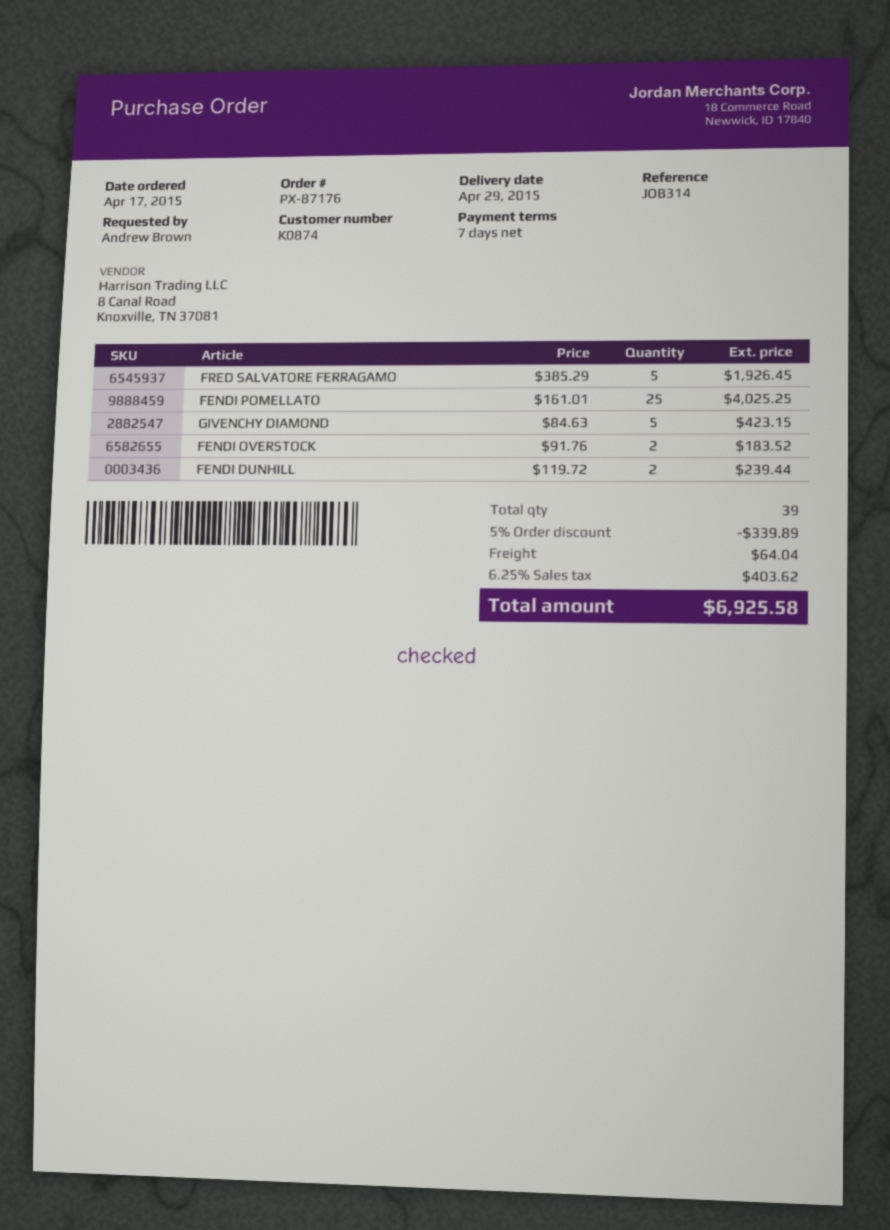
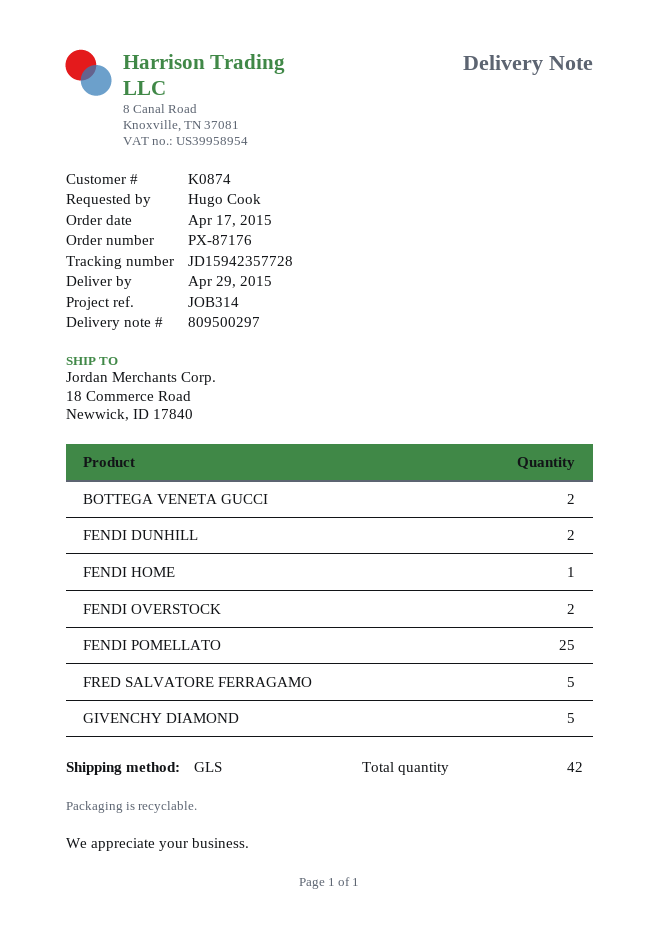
ordered by: Andrew Brown -> Hugo Cook
BOTTEGA VENETA GUCCI: none -> 2
FENDI HOME: none -> 1
total quantity: 39 -> 42

